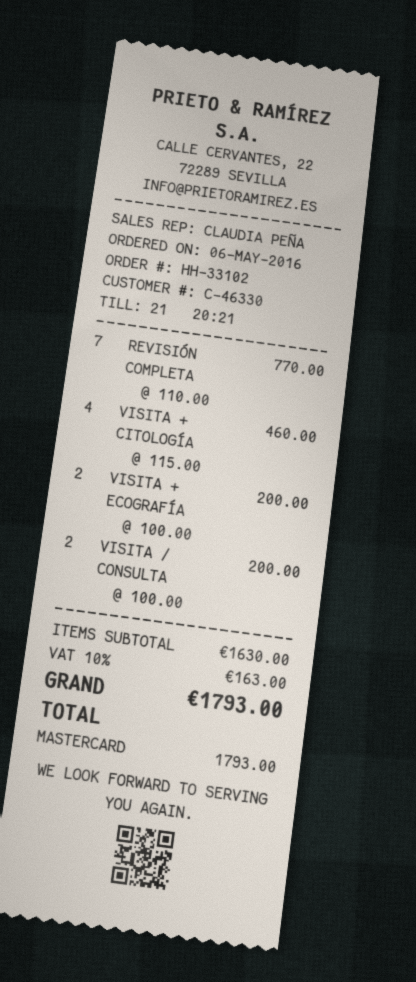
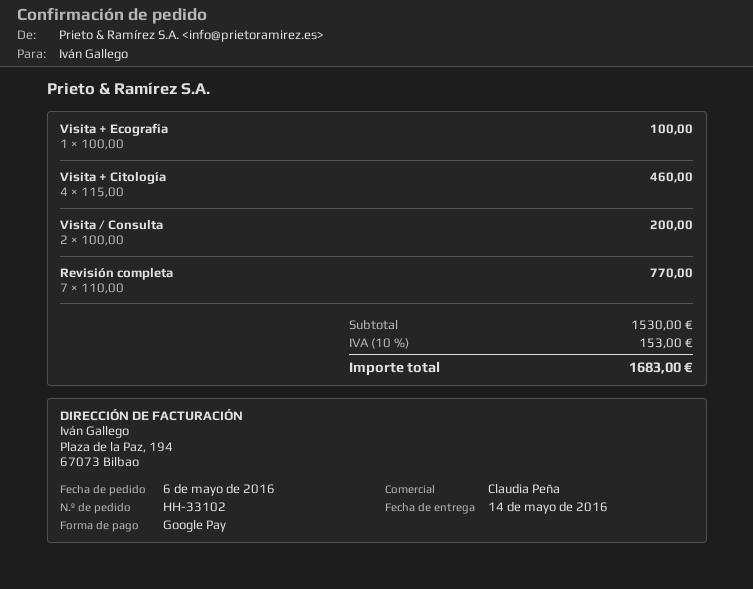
payment method: Mastercard -> Google Pay
VISITA + ECOGRAFÍA: 2 x 100.00 = 200.00 -> 1 x 100.00 = 100.00
subtotal: 1630.00 -> 1530.00
tax: 10% = 163.00 -> 10% = 153.00
total: 1793.00 -> 1683.00

